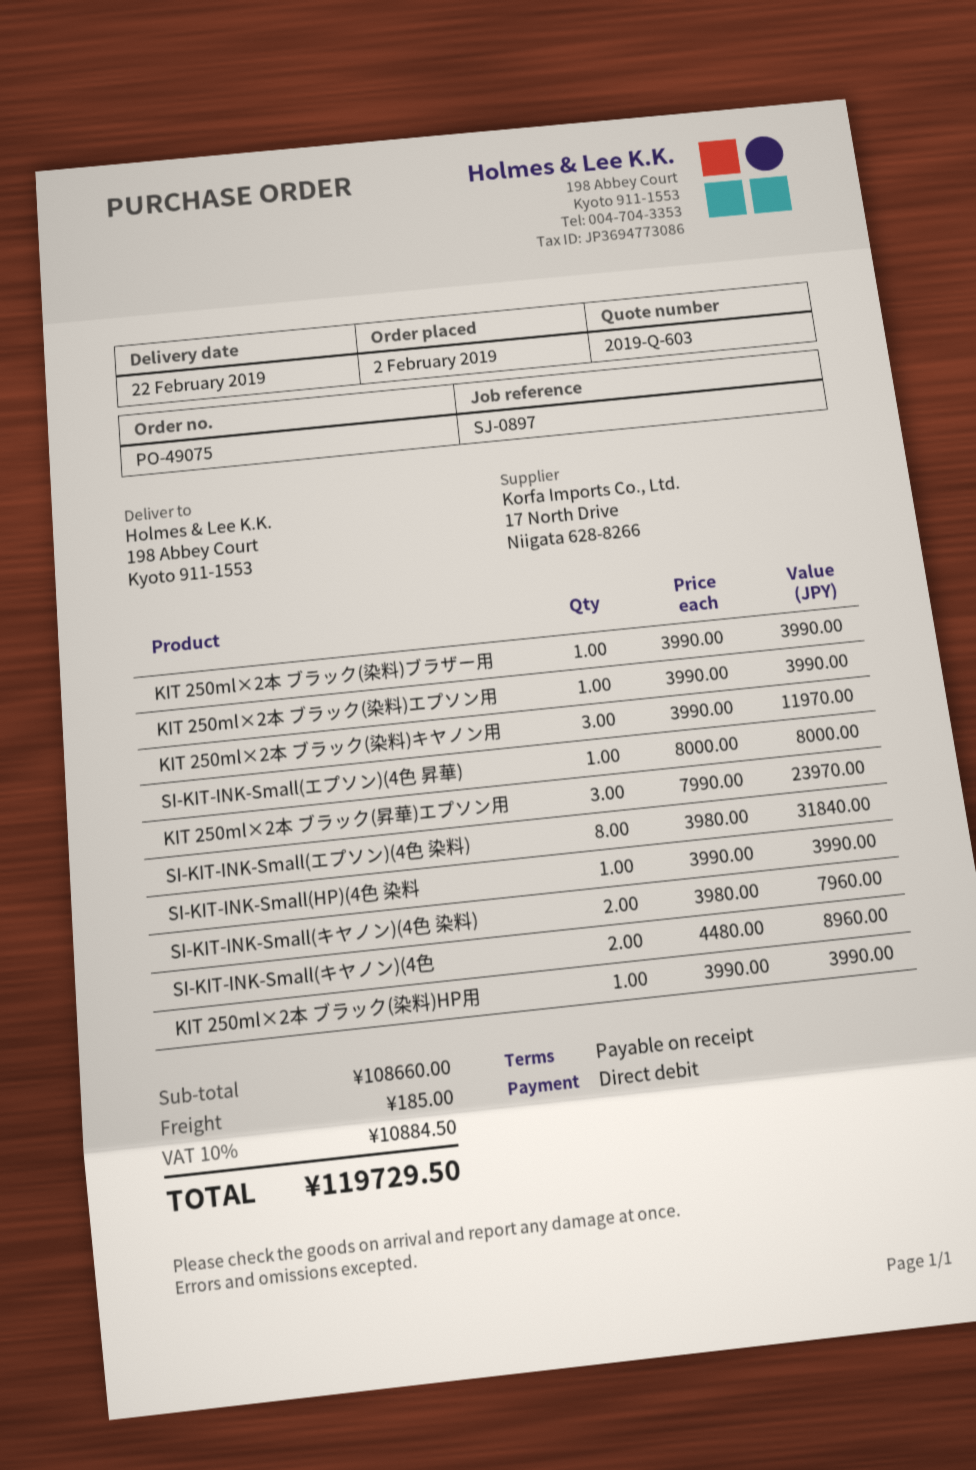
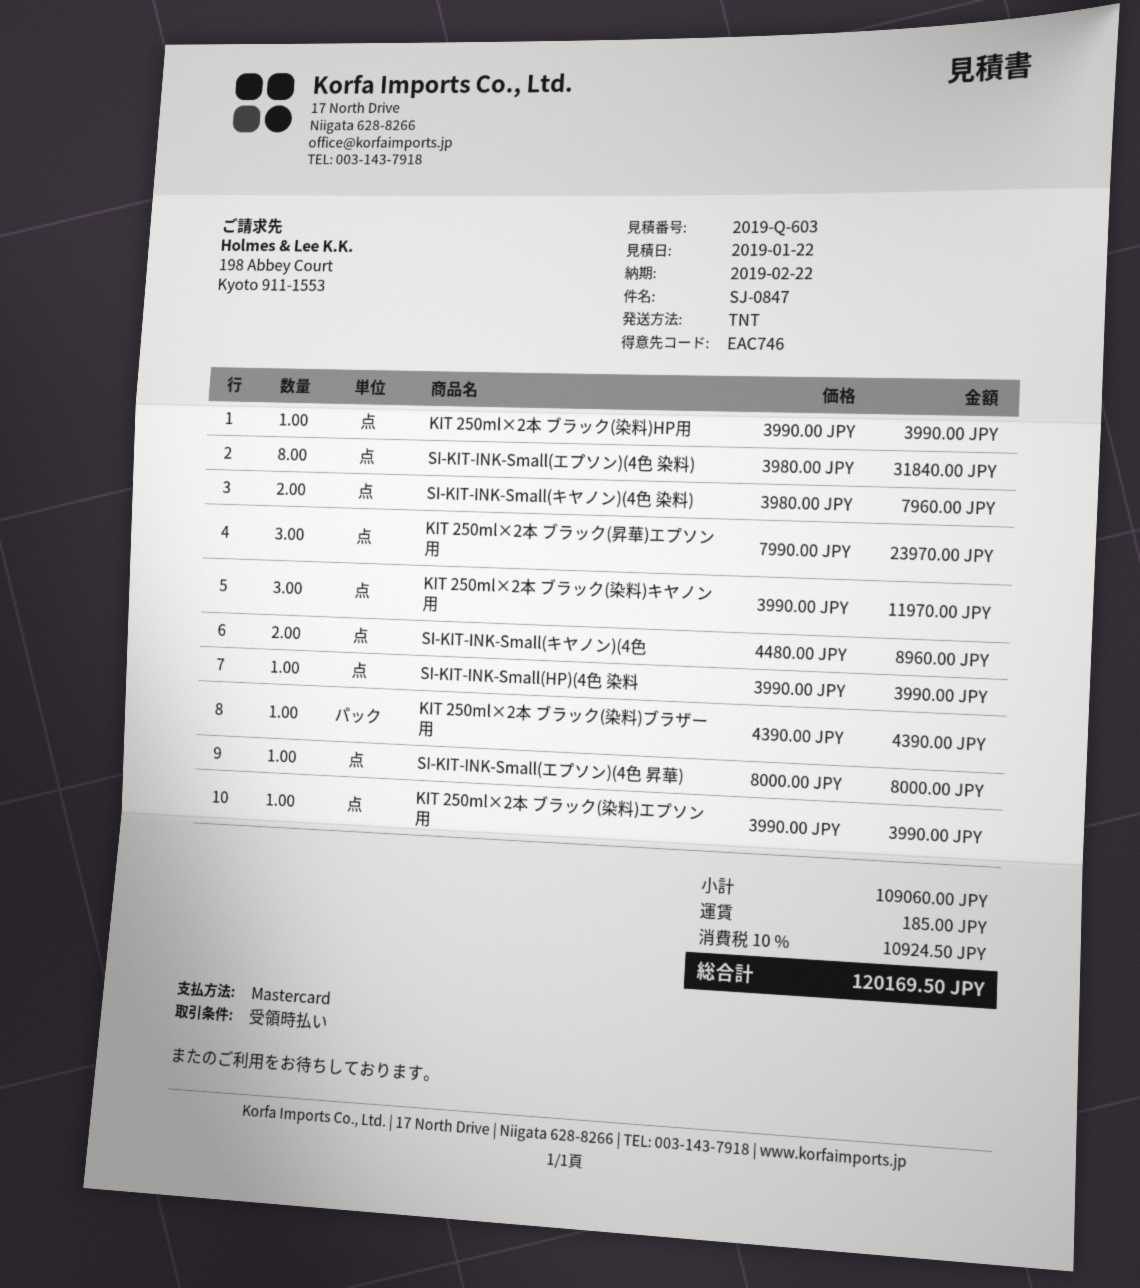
reference: SJ-0897 -> SJ-0847
payment method: direct debit -> Mastercard
KIT 250ml×2本 ブラック(染料)ブラザー用: 1 x 3990.00 = 3990.00 -> 1 x 4390.00 = 4390.00
subtotal: 108660.00 -> 109060.00
tax: 10% = 10884.50 -> 10% = 10924.50
total: 119729.50 -> 120169.50

